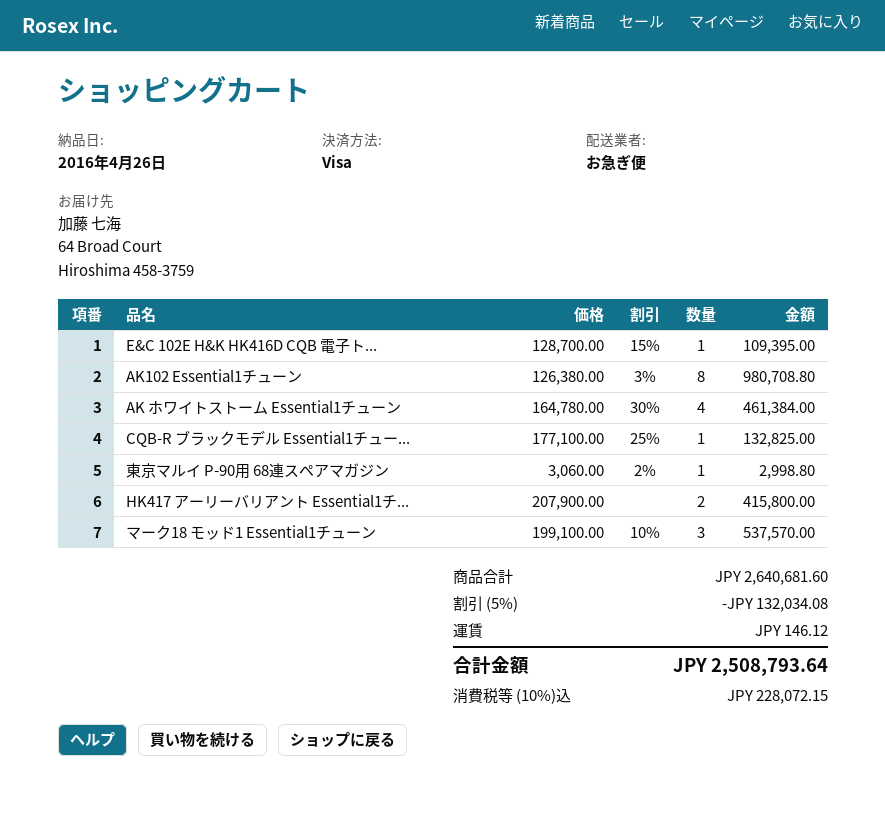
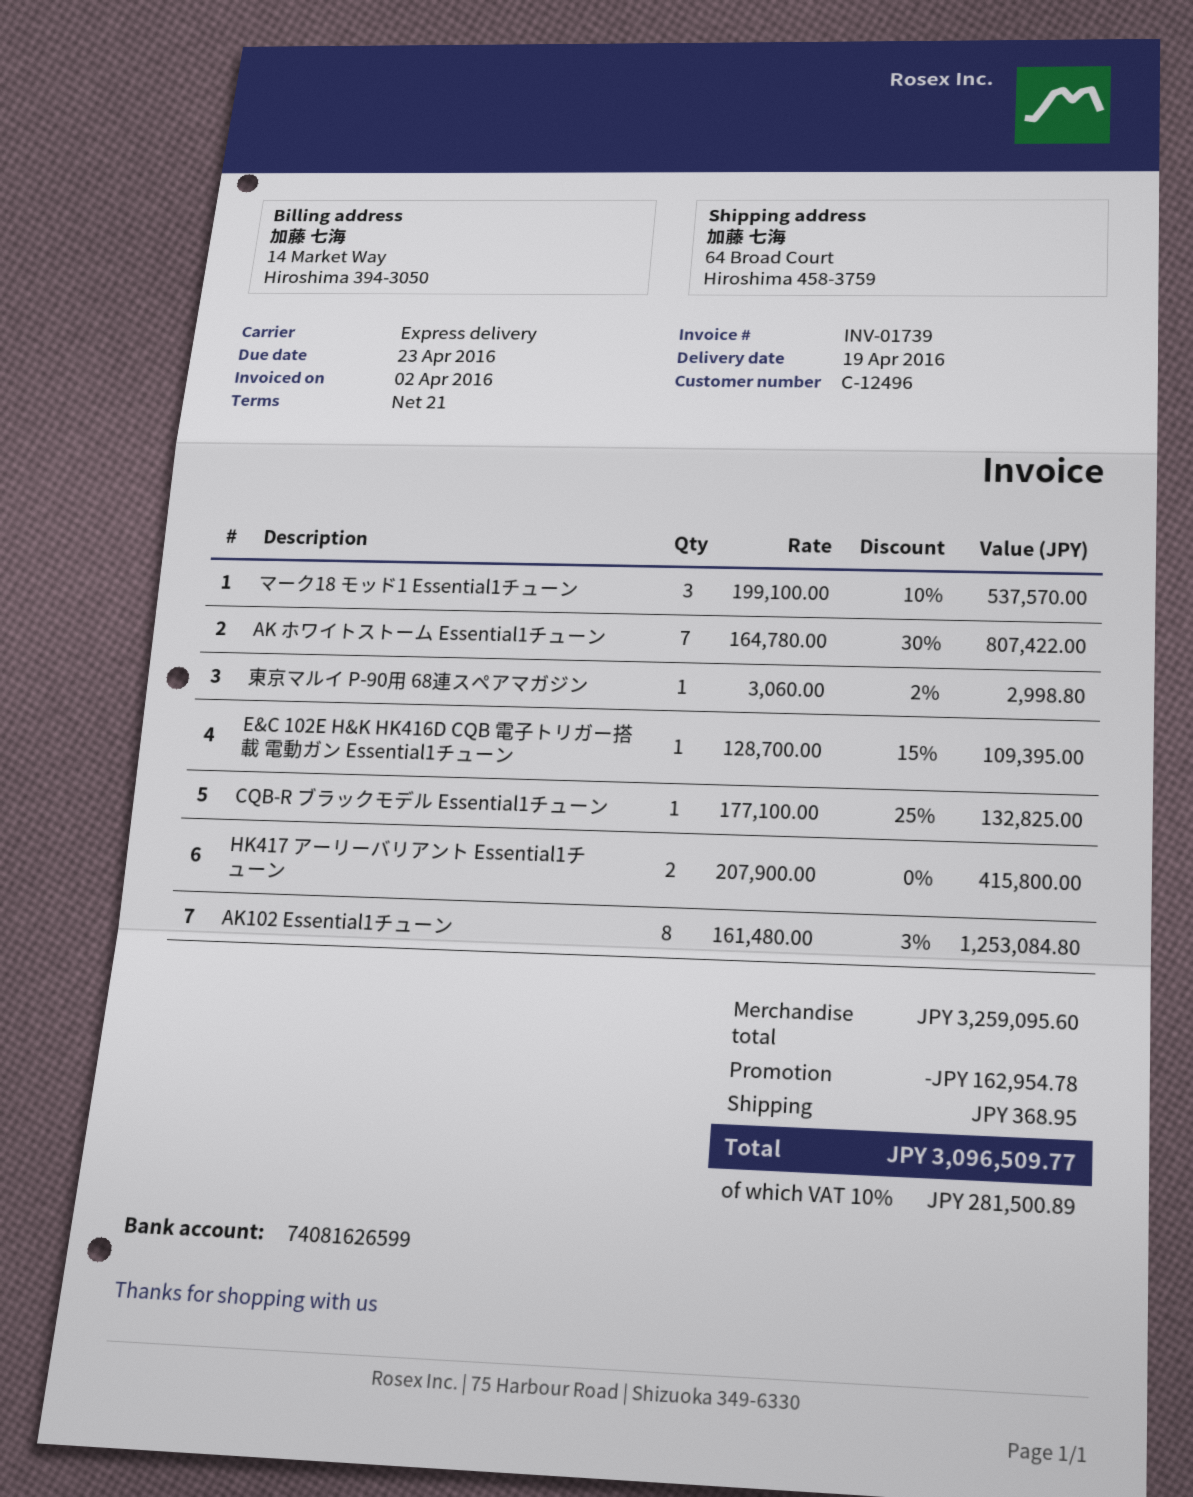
delivery date: 2016-04-26 -> 2016-04-19
AK102 Essential1チューン: 8 x 126380.00 - 3% = 980708.80 -> 8 x 161480.00 - 3% = 1253084.80
AK ホワイトストーム Essential1チューン: 4 x 164780.00 - 30% = 461384.00 -> 7 x 164780.00 - 30% = 807422.00
subtotal: 2640681.60 -> 3259095.60
discount: 132034.08 -> 162954.78
shipping: 146.12 -> 368.95
tax: 10% = 228072.15 -> 10% = 281500.89
total: 2508793.64 -> 3096509.77

